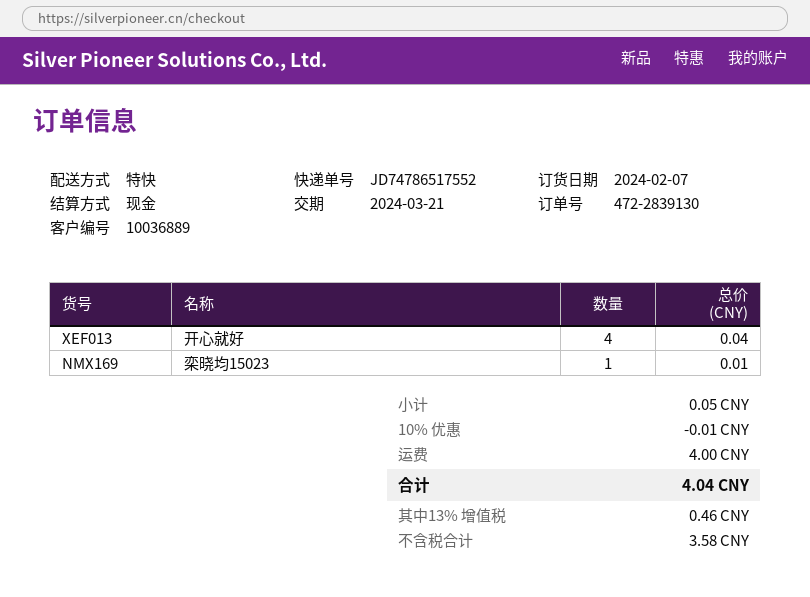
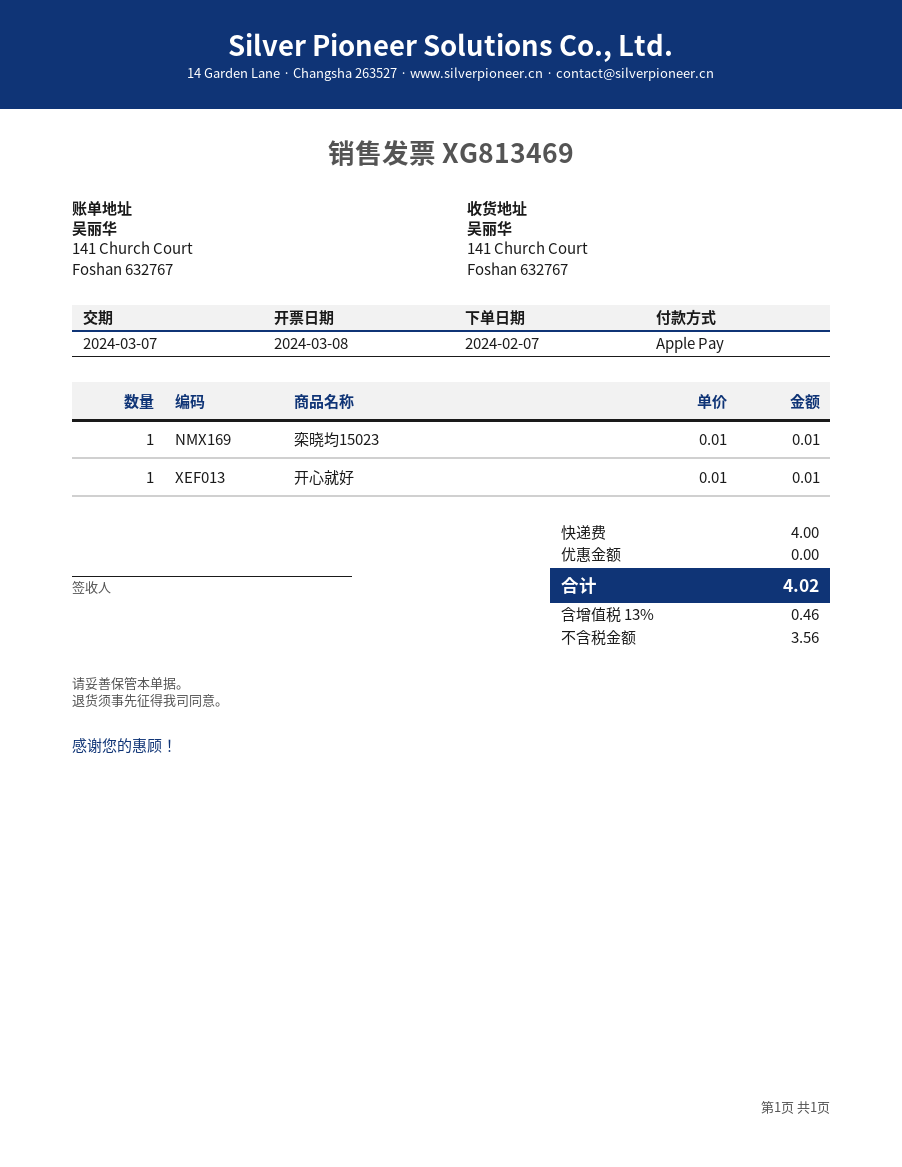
delivery date: 2024-03-21 -> 2024-03-07
payment method: cash -> Apple Pay
开心就好: 4 for 0.04 -> 1 for 0.01
discount: 0.01 -> 0.00
net: 3.58 -> 3.56
total: 4.04 -> 4.02

